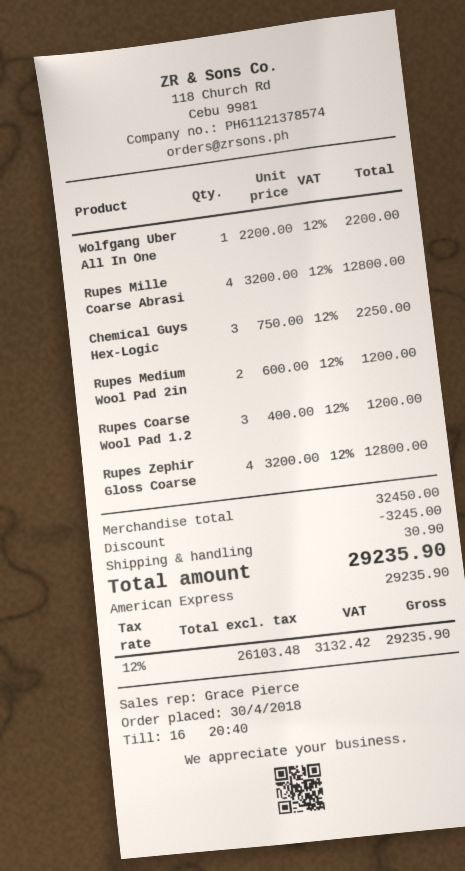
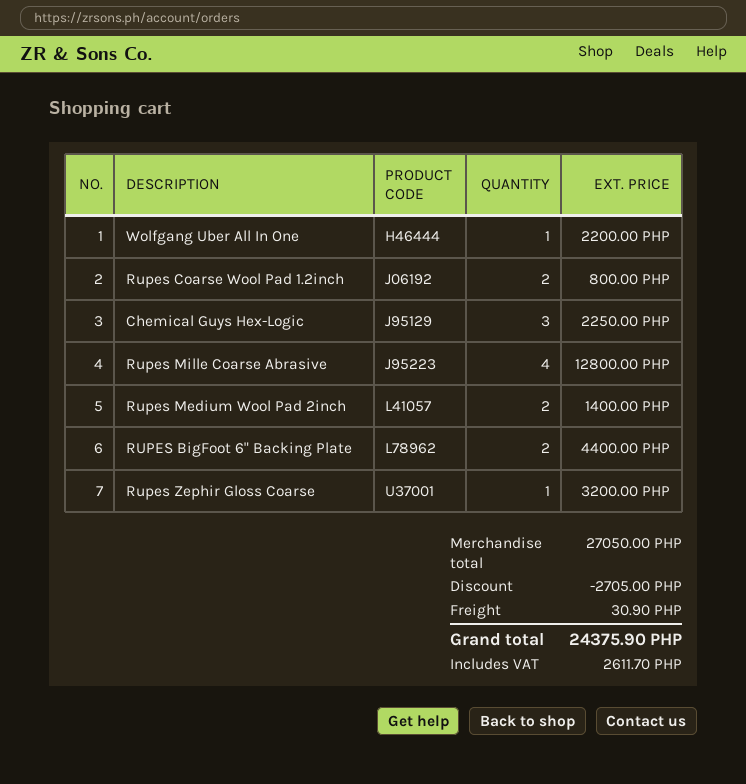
Rupes Medium Wool Pad 2in: 2 for 1200.00 -> 2 for 1400.00
Rupes Coarse Wool Pad 1.2: 3 for 1200.00 -> 2 for 800.00
Rupes Zephir Gloss Coarse: 4 for 12800.00 -> 1 for 3200.00
RUPES BigFoot 6" Backing Plate: none -> 2 for 4400.00
subtotal: 32450.00 -> 27050.00
discount: 3245.00 -> 2705.00
tax: 3132.42 -> 2611.70
total: 29235.90 -> 24375.90

